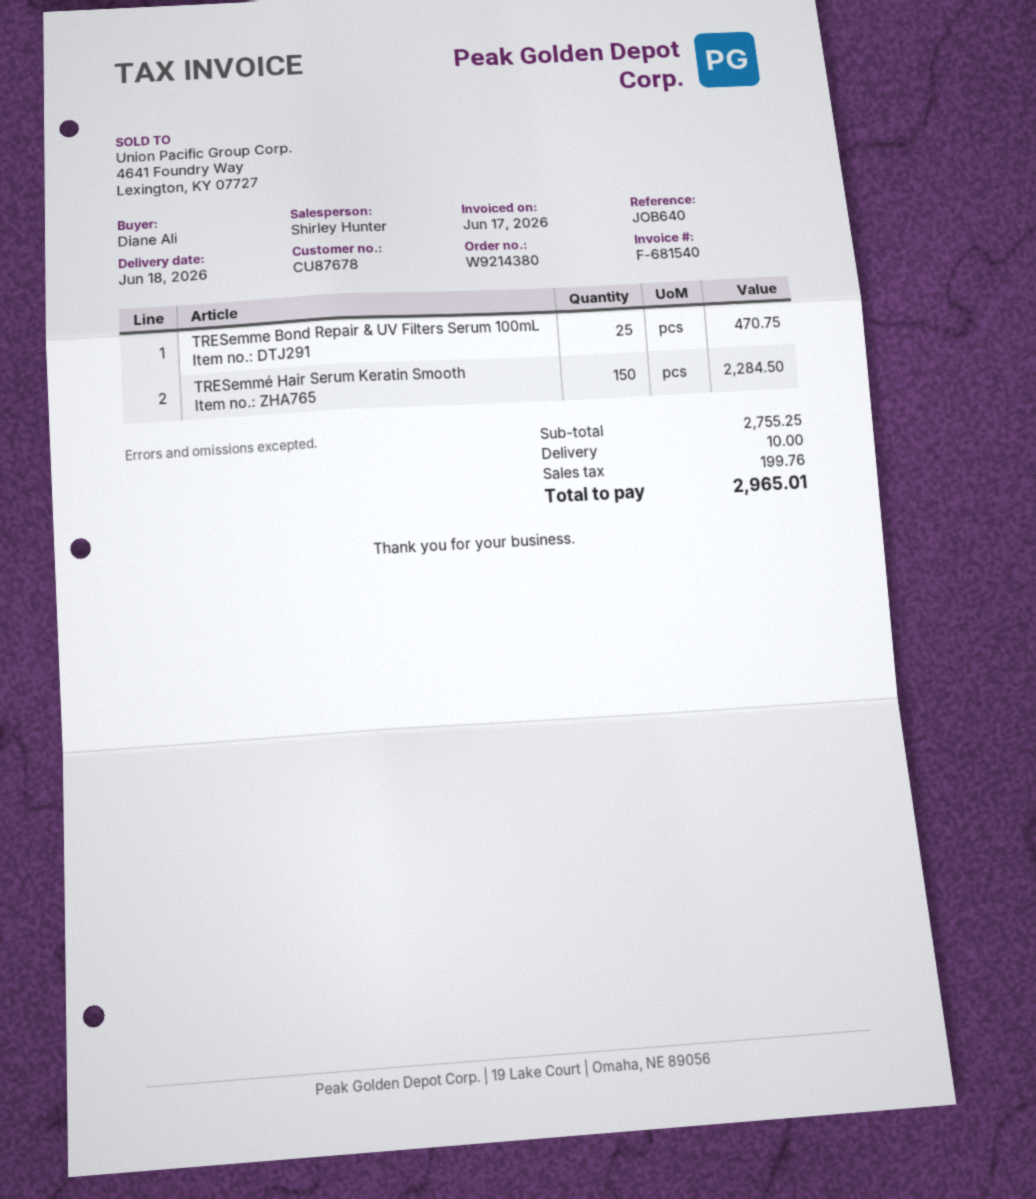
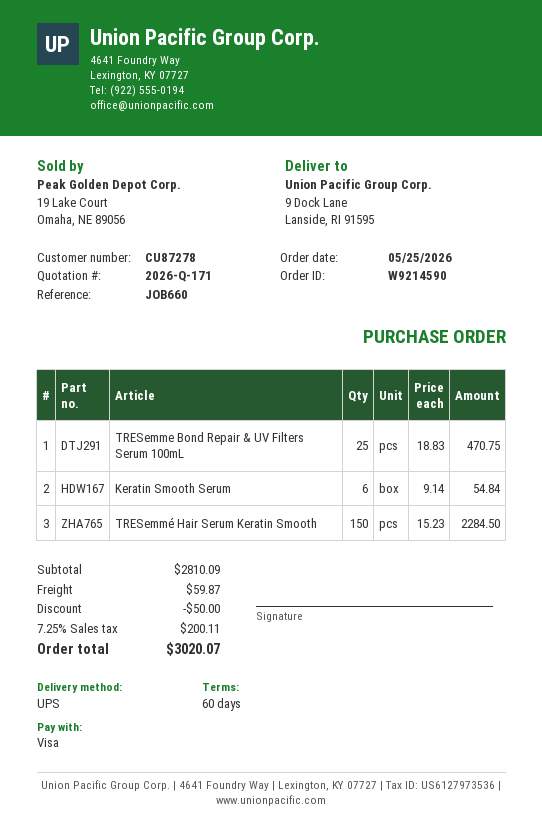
order number: W9214380 -> W9214590
customer number: CU87678 -> CU87278
reference: JOB640 -> JOB660
Keratin Smooth Serum: none -> 6 for 54.84
subtotal: 2755.25 -> 2810.09
discount: none -> 50.00
shipping: 10.00 -> 59.87
tax: 199.76 -> 200.11
total: 2965.01 -> 3020.07

